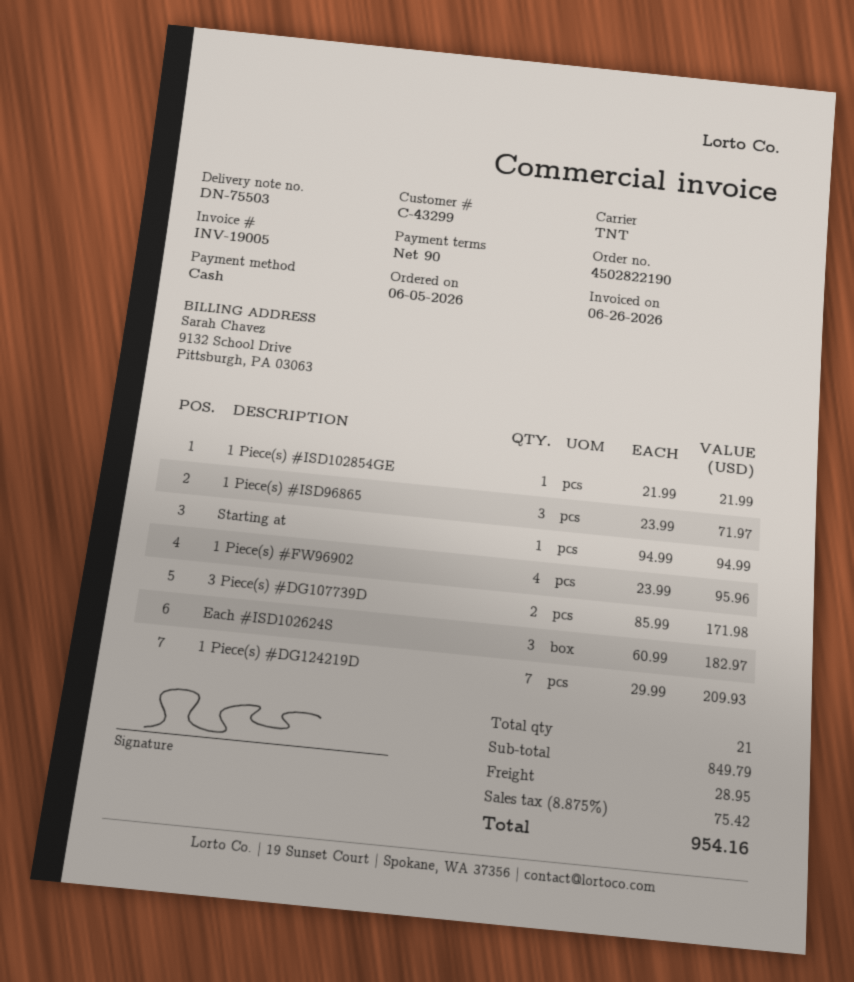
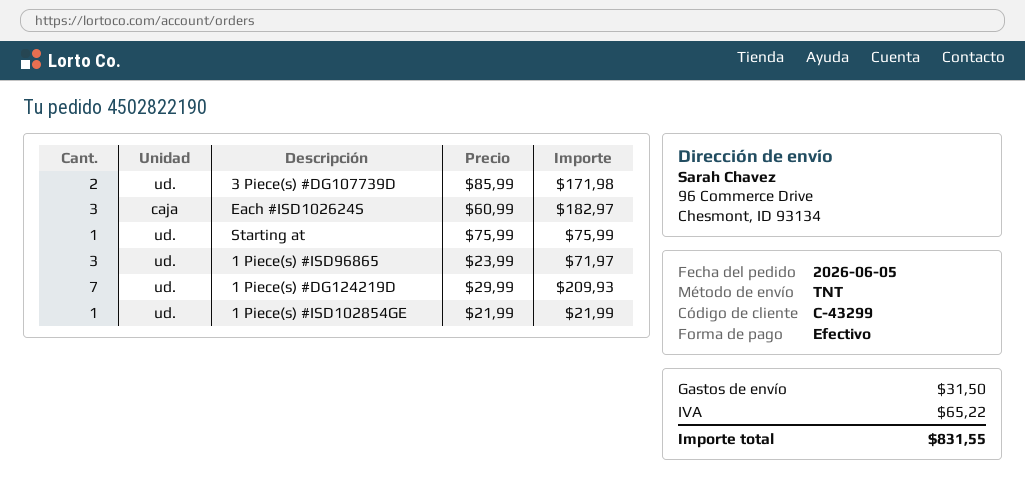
Starting at: 1 x 94.99 = 94.99 -> 1 x 75.99 = 75.99
1 Piece(s) #FW96902: 4 x 23.99 = 95.96 -> none
shipping: 28.95 -> 31.50
tax: 75.42 -> 65.22
total: 954.16 -> 831.55

